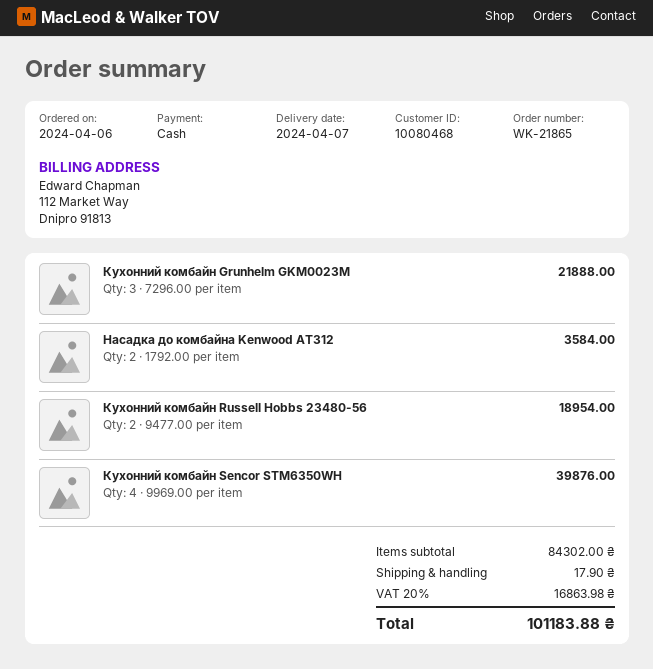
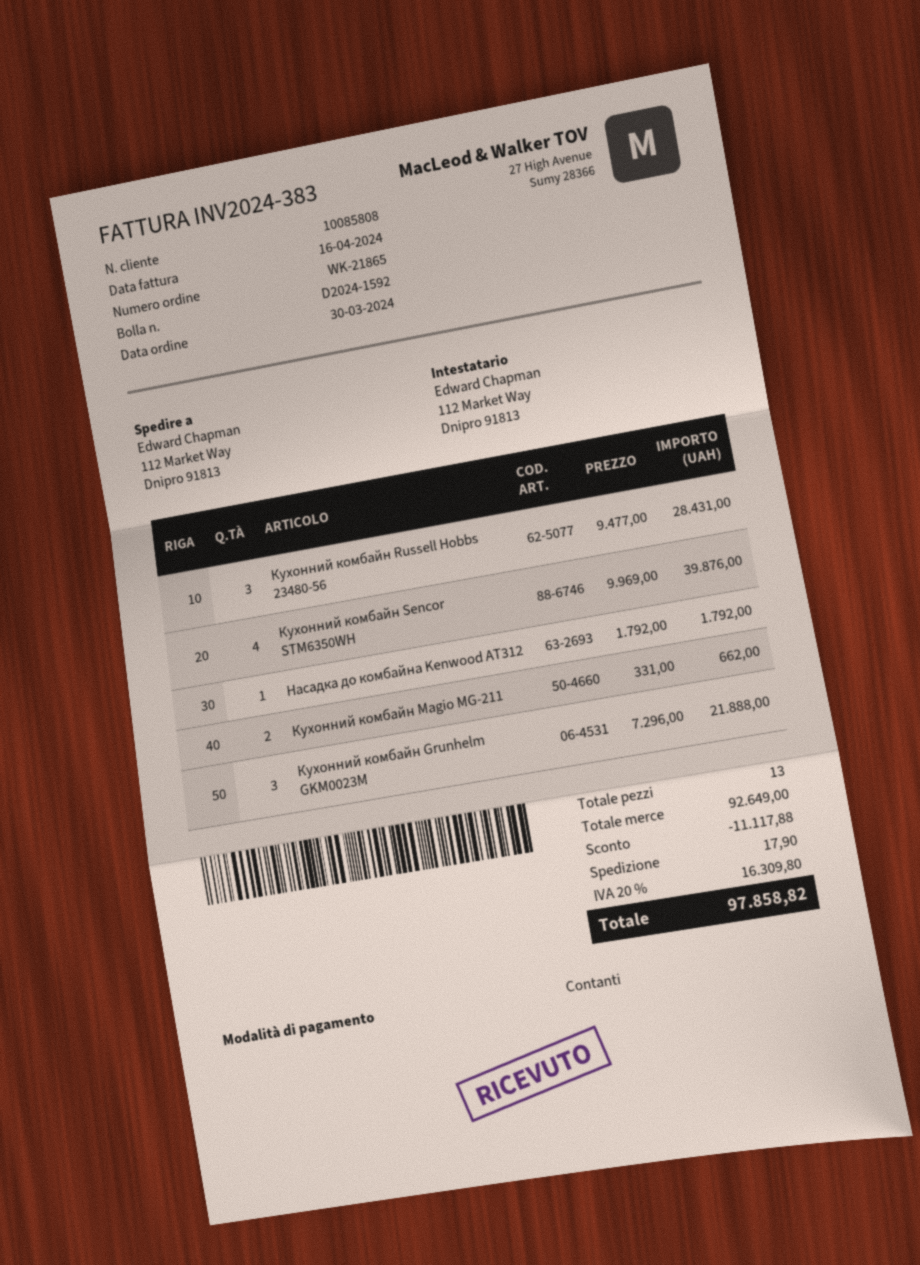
order date: 2024-04-06 -> 2024-03-30
customer number: 10080468 -> 10085808
Насадка до комбайна Kenwood AT312: 2 x 1792.00 = 3584.00 -> 1 x 1792.00 = 1792.00
Кухонний комбайн Russell Hobbs 23480-56: 2 x 9477.00 = 18954.00 -> 3 x 9477.00 = 28431.00
Кухонний комбайн Magio MG-211: none -> 2 x 331.00 = 662.00
subtotal: 84302.00 -> 92649.00
discount: none -> 11117.88
tax: 20% = 16863.98 -> 20% = 16309.80
total: 101183.88 -> 97858.82

